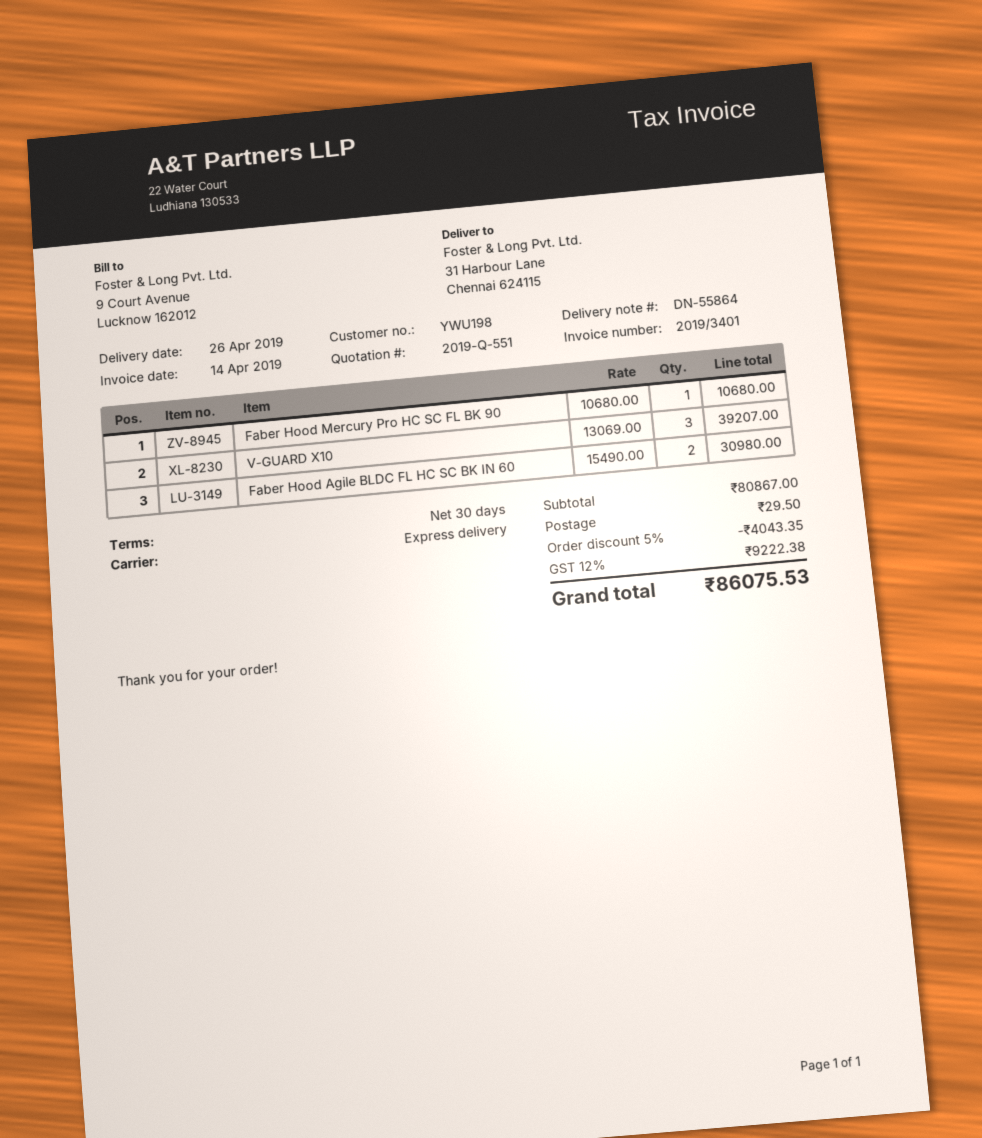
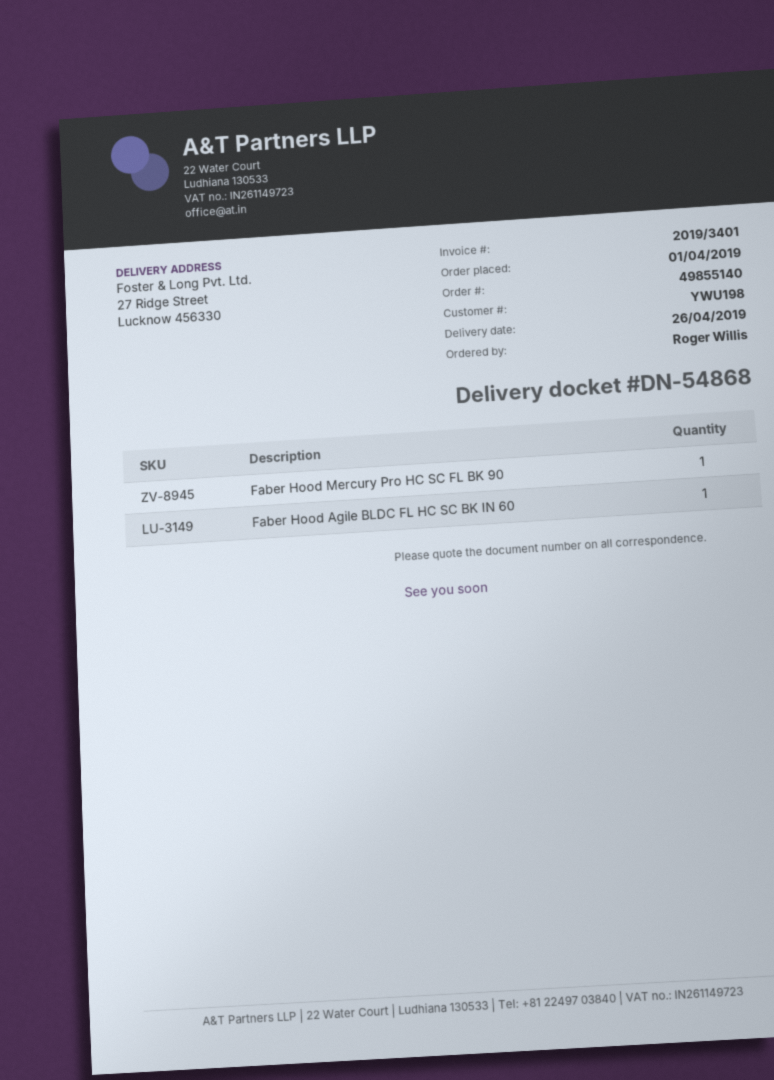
delivery note number: DN-55864 -> DN-54868
ship to: 31 Harbour Lane, Chennai 624115 -> 27 Ridge Street, Lucknow 456330
V-GUARD X10: 3 -> none
Faber Hood Agile BLDC FL HC SC BK IN 60: 2 -> 1

